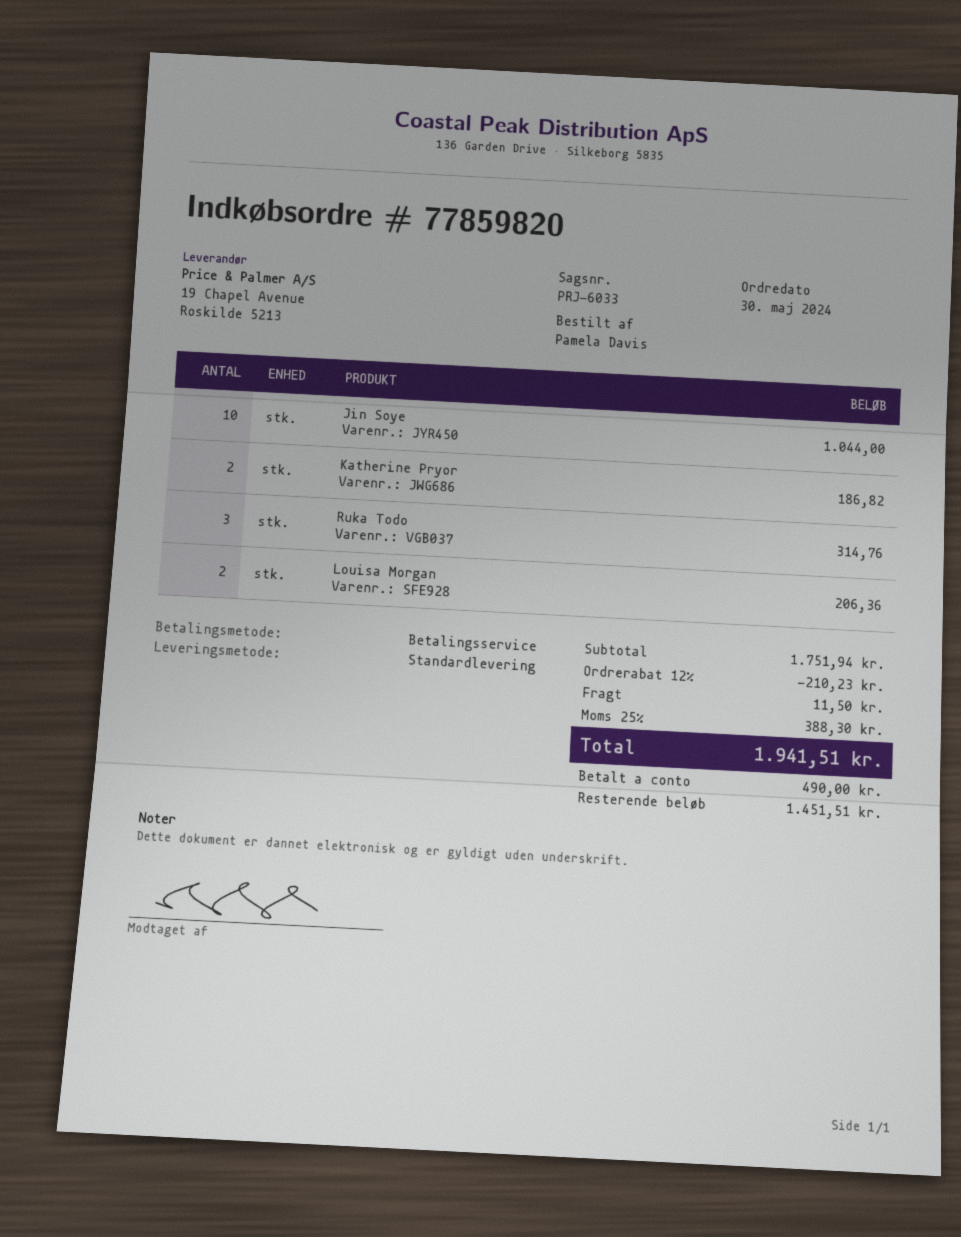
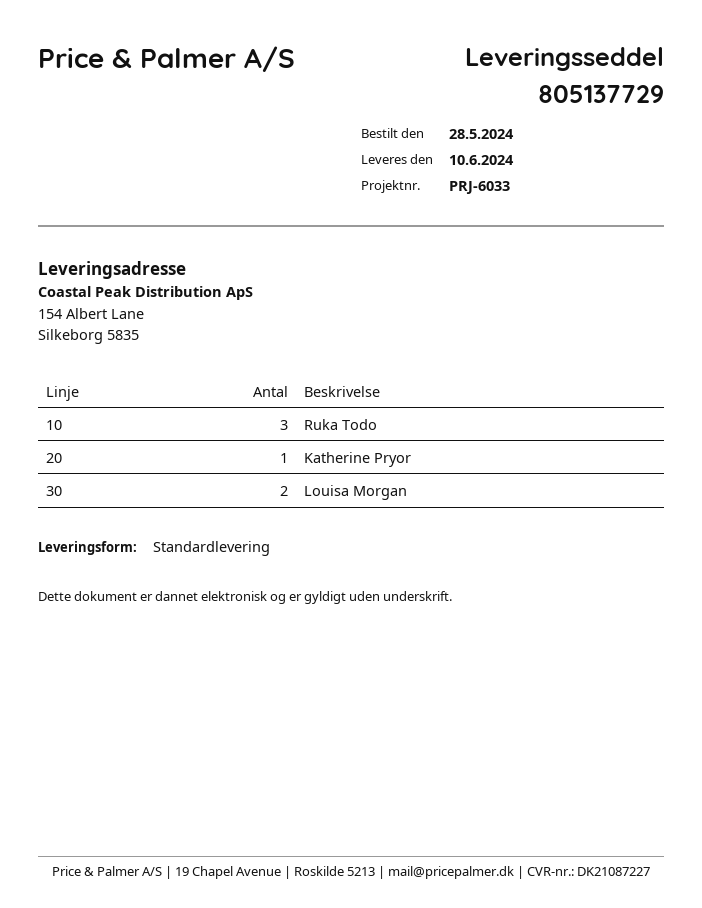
order date: 2024-05-30 -> 2024-05-28
Jin Soye: 10 -> none
Katherine Pryor: 2 -> 1

